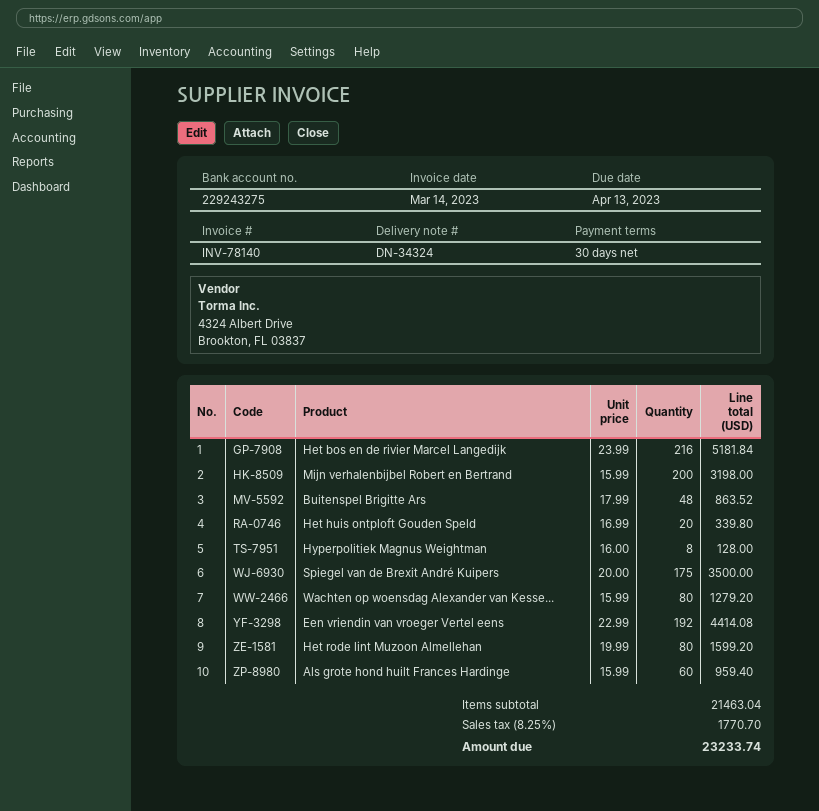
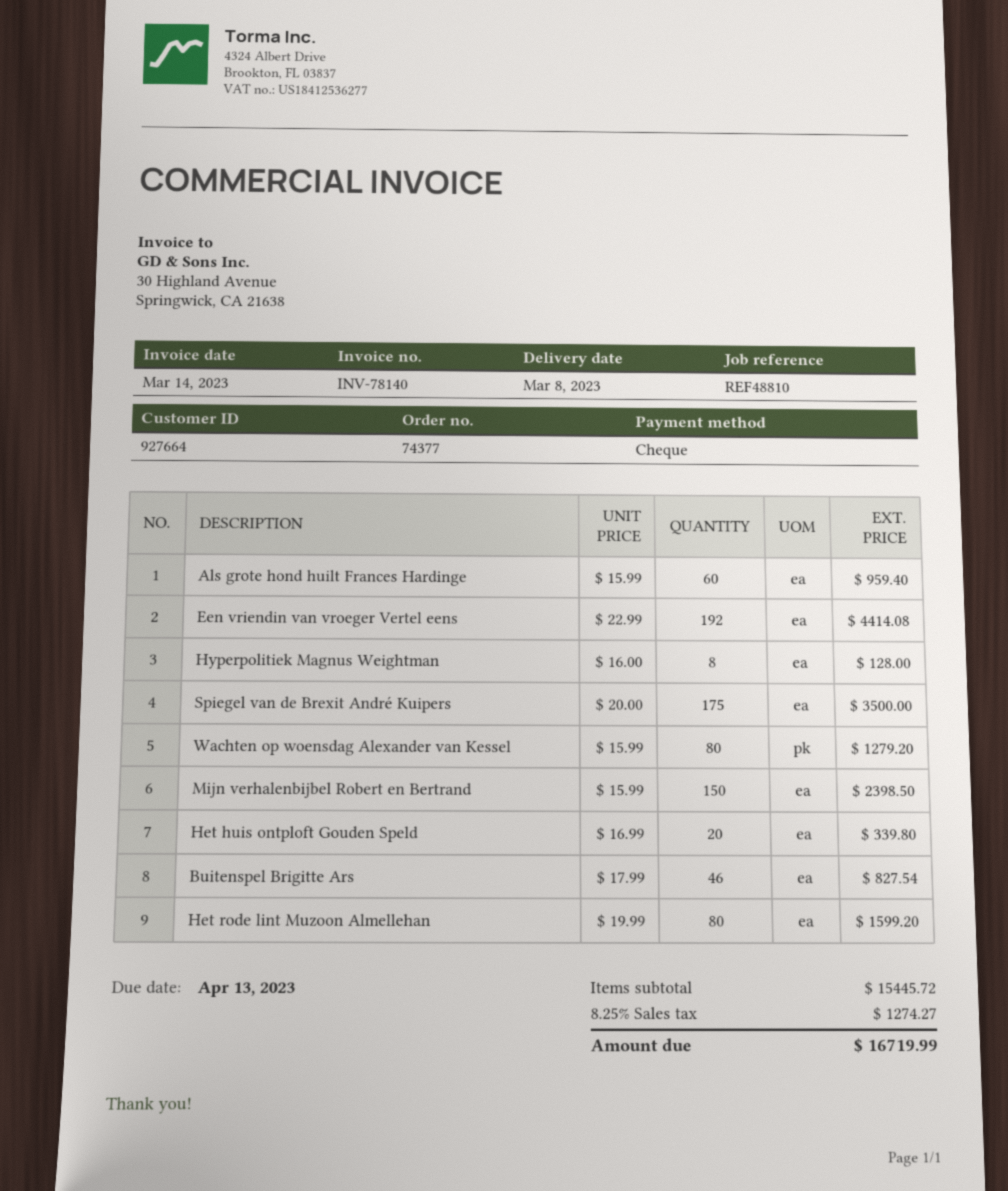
Het bos en de rivier Marcel Langedijk: 216 x 23.99 = 5181.84 -> none
Mijn verhalenbijbel Robert en Bertrand: 200 x 15.99 = 3198.00 -> 150 x 15.99 = 2398.50
Buitenspel Brigitte Ars: 48 x 17.99 = 863.52 -> 46 x 17.99 = 827.54
subtotal: 21463.04 -> 15445.72
tax: 8.25% = 1770.70 -> 8.25% = 1274.27
total: 23233.74 -> 16719.99

